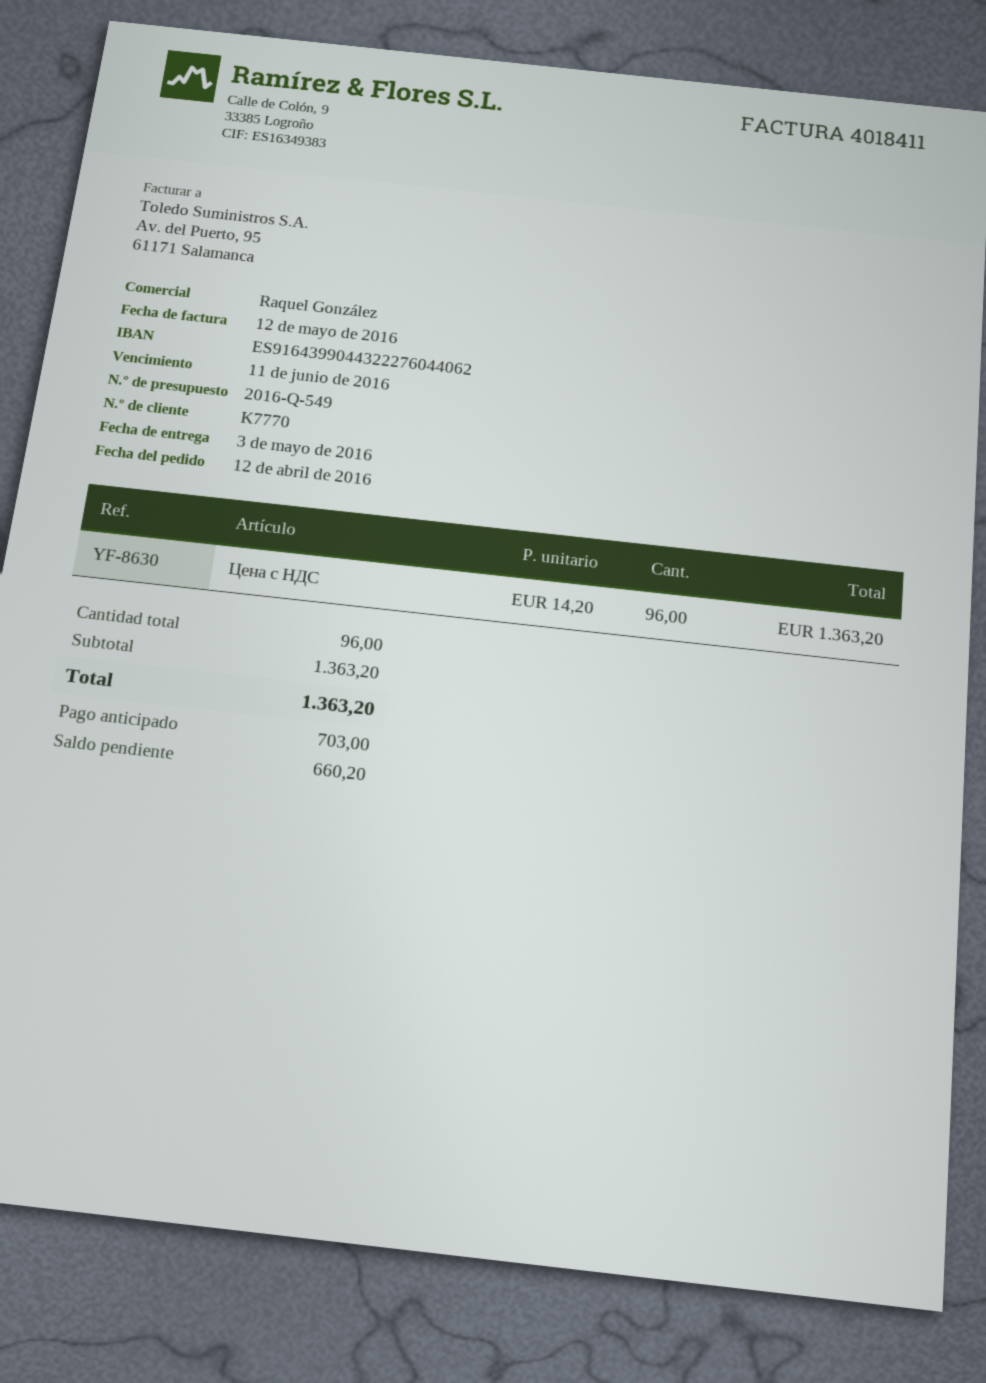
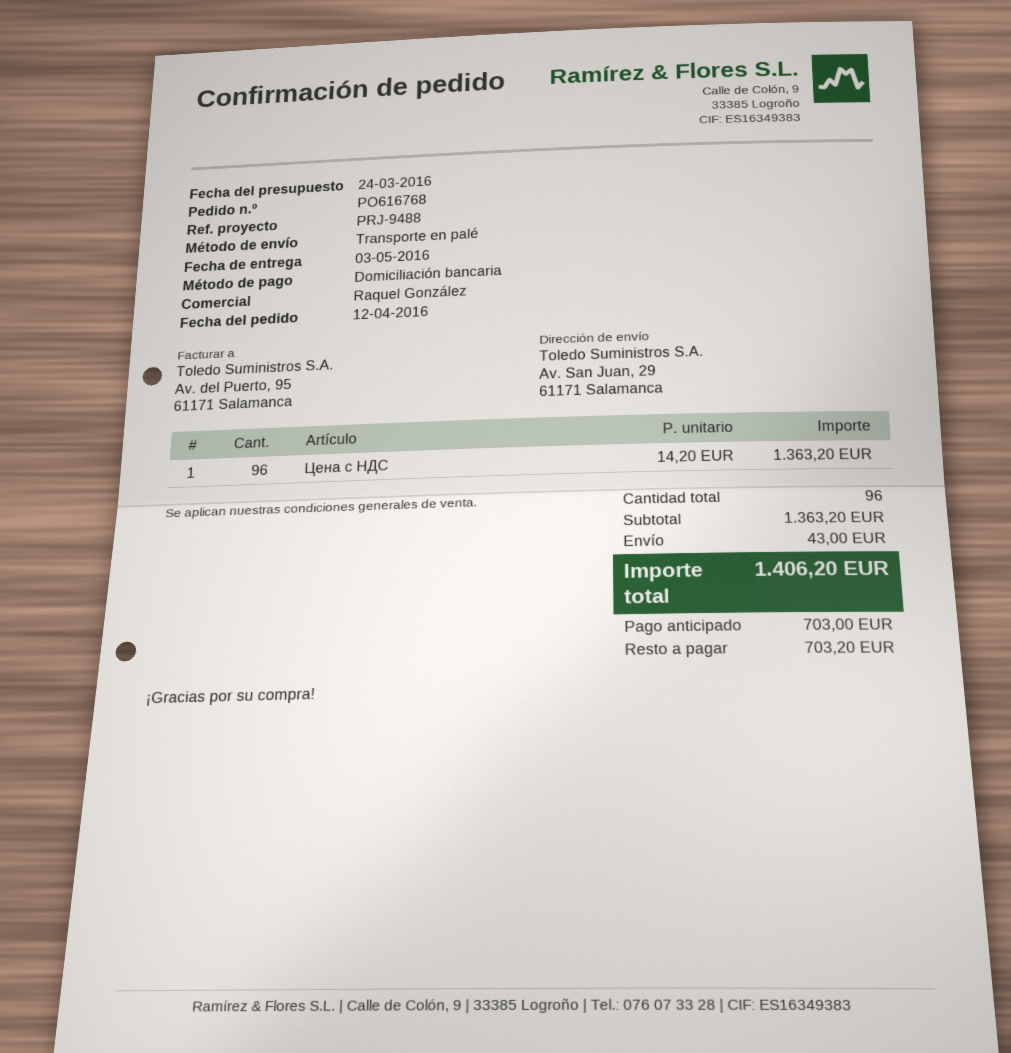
shipping: none -> 43.00
total: 1363.20 -> 1406.20
balance: 660.20 -> 703.20

